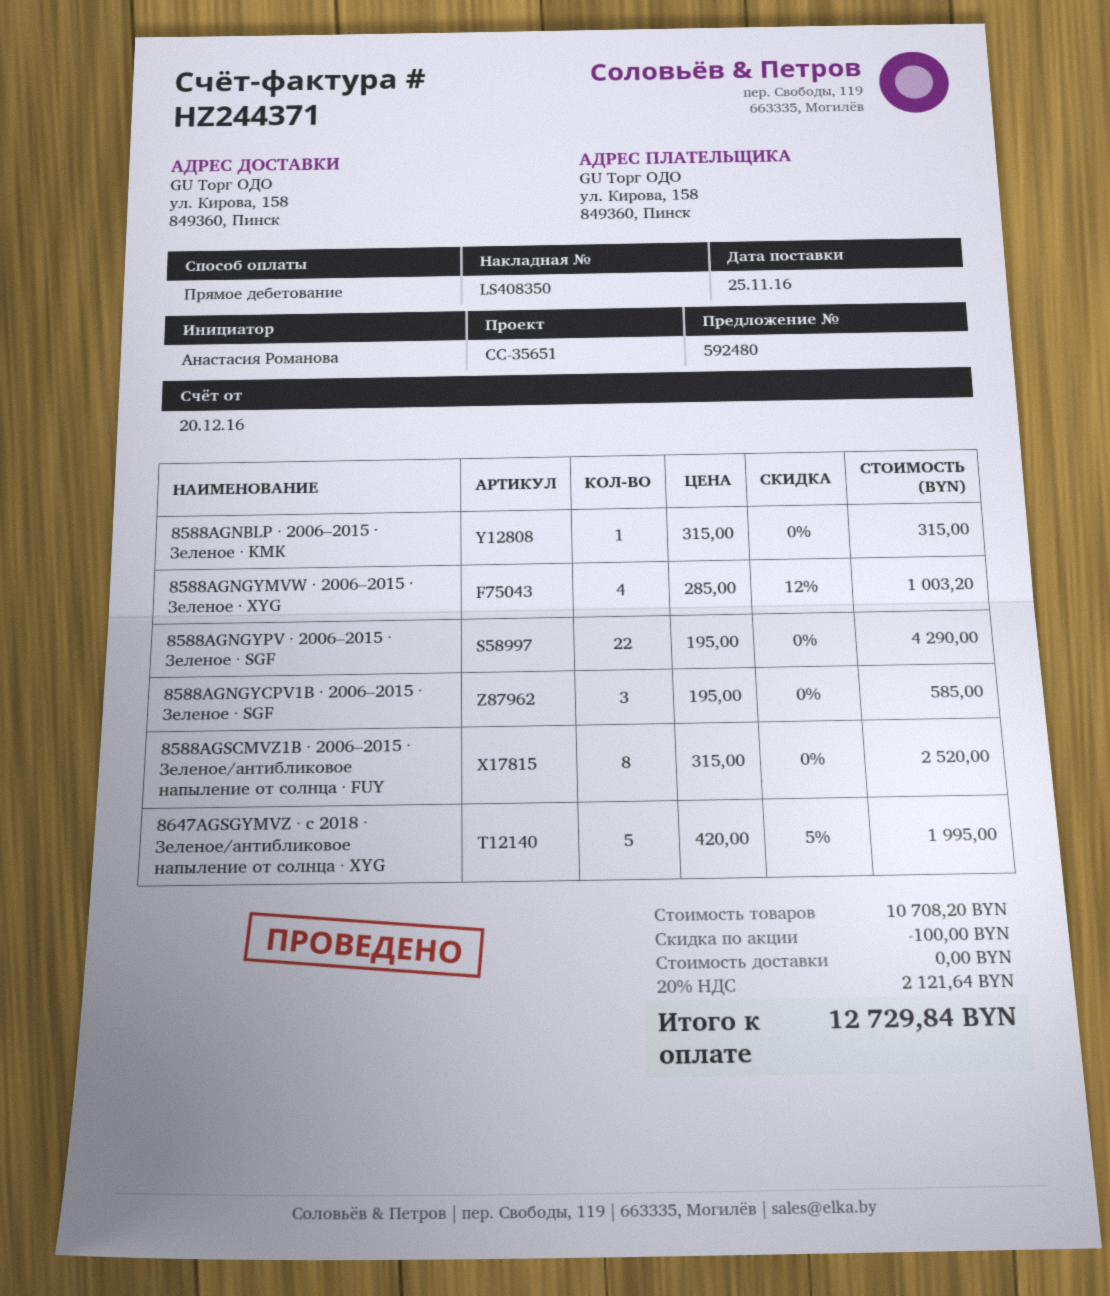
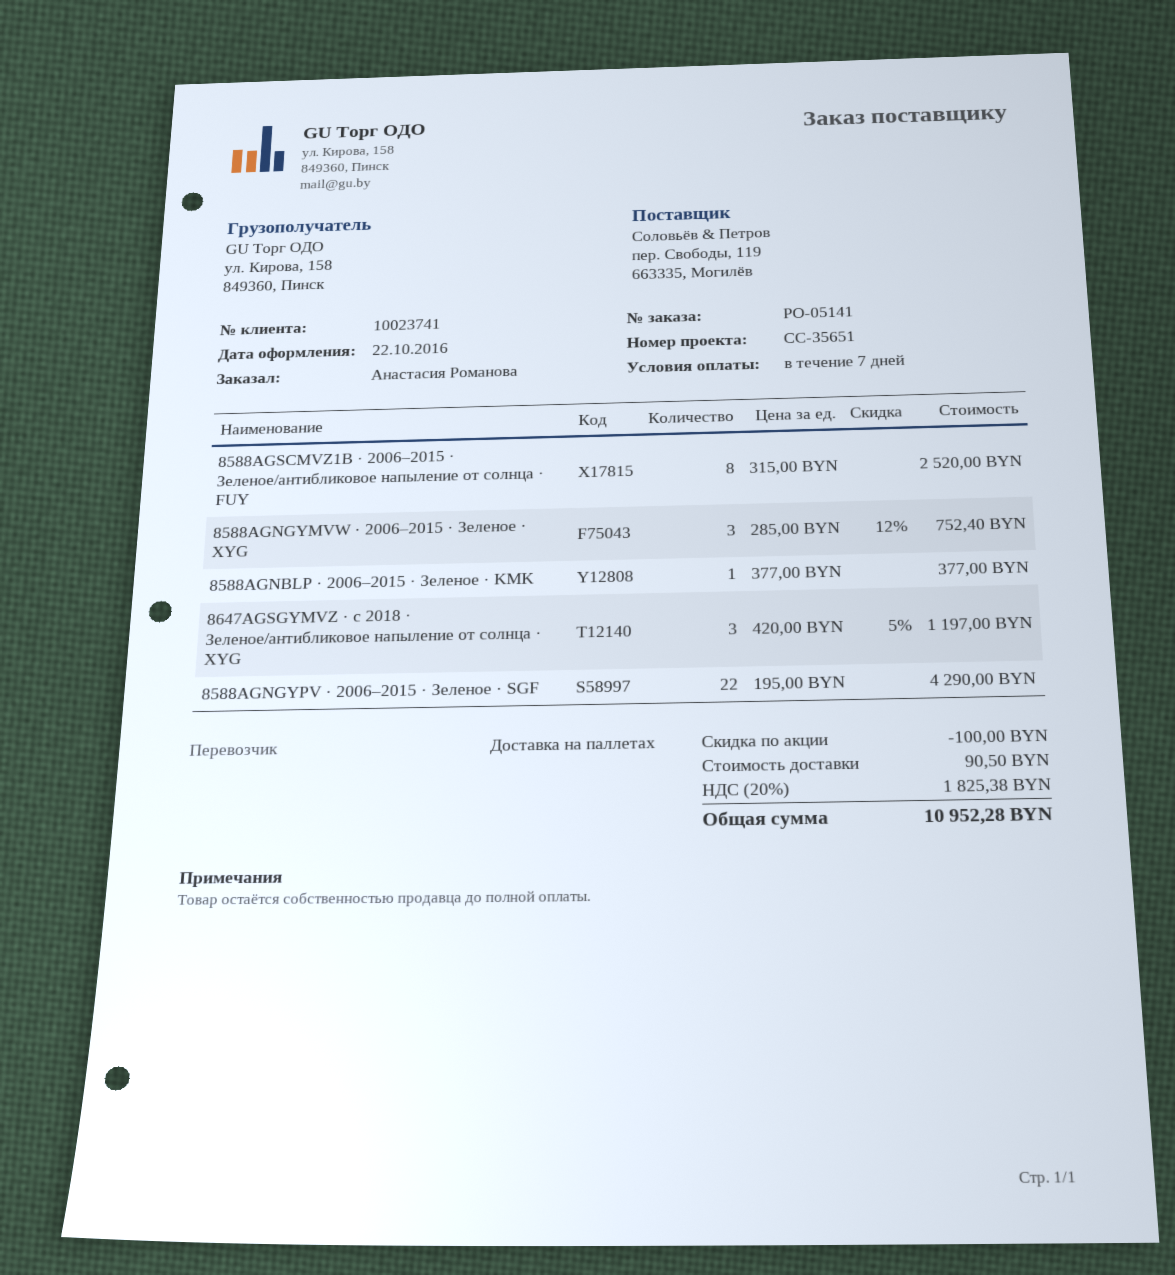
8588AGNBLP · 2006–2015 · Зеленое · KMK: 1 x 315.00 = 315.00 -> 1 x 377.00 = 377.00
8588AGNGYMVW · 2006–2015 · Зеленое · XYG: 4 x 285.00 - 12% = 1003.20 -> 3 x 285.00 - 12% = 752.40
8588AGNGYCPV1B · 2006–2015 · Зеленое · SGF: 3 x 195.00 = 585.00 -> none
8647AGSGYMVZ · с 2018 · Зеленое/антибликовое напыление от солнца · XYG: 5 x 420.00 - 5% = 1995.00 -> 3 x 420.00 - 5% = 1197.00
shipping: 0.00 -> 90.50
tax: 20% = 2121.64 -> 20% = 1825.38
total: 12729.84 -> 10952.28

